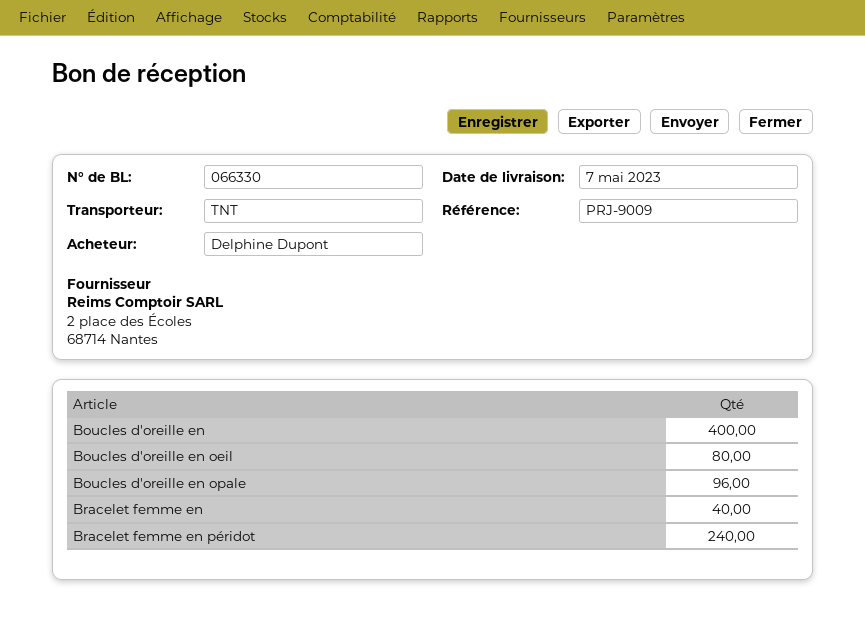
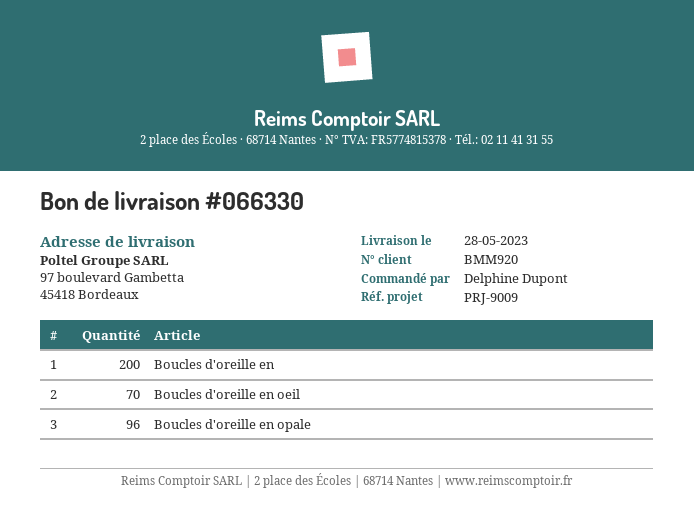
delivery date: 2023-05-07 -> 2023-05-28
Boucles d'oreille en: 400 -> 200
Boucles d'oreille en oeil: 80 -> 70
Bracelet femme en: 40 -> none
Bracelet femme en péridot: 240 -> none

